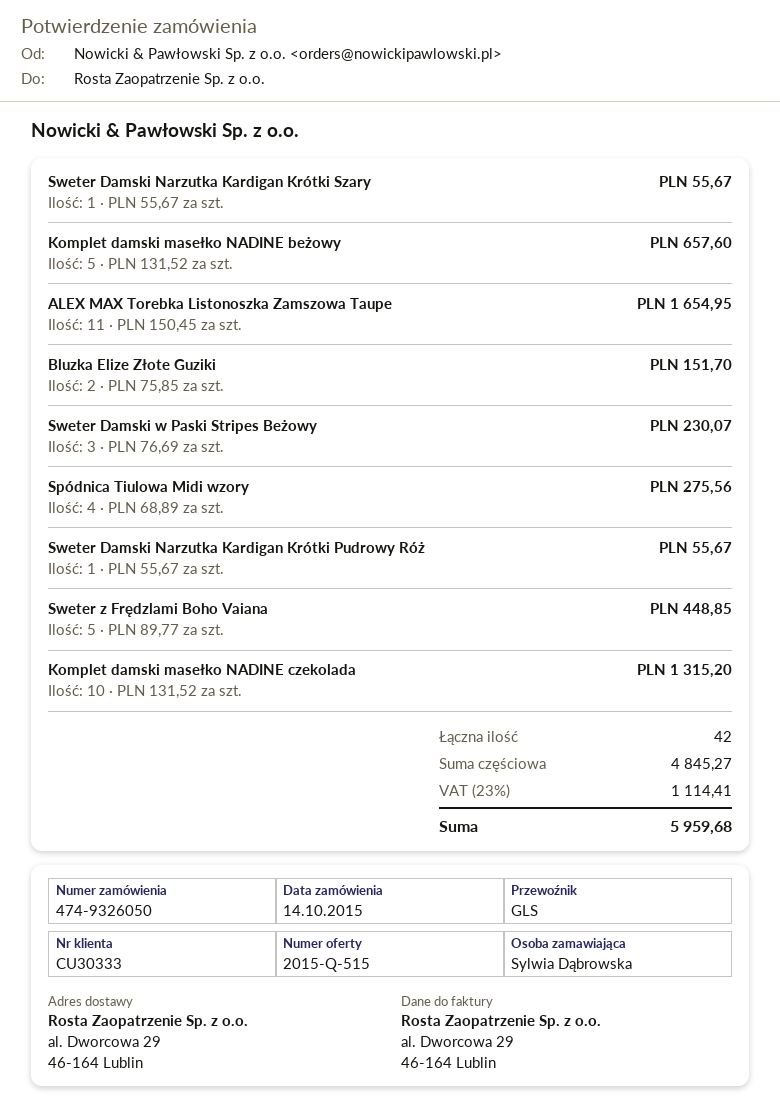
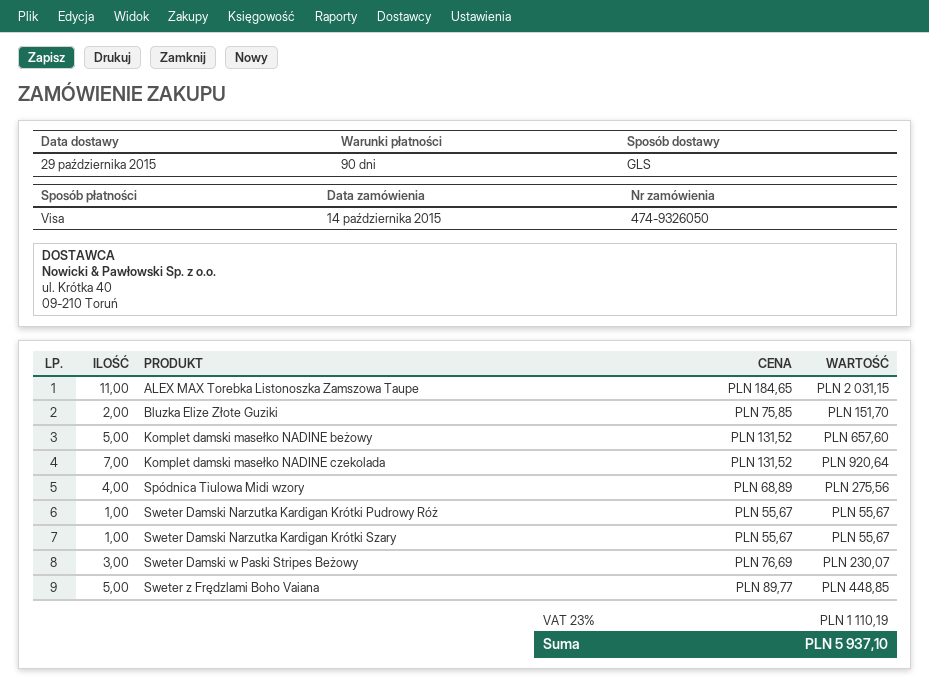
ALEX MAX Torebka Listonoszka Zamszowa Taupe: 11 x 150.45 = 1654.95 -> 11 x 184.65 = 2031.15
Komplet damski masełko NADINE czekolada: 10 x 131.52 = 1315.20 -> 7 x 131.52 = 920.64
tax: 23% = 1114.41 -> 23% = 1110.19
total: 5959.68 -> 5937.10

